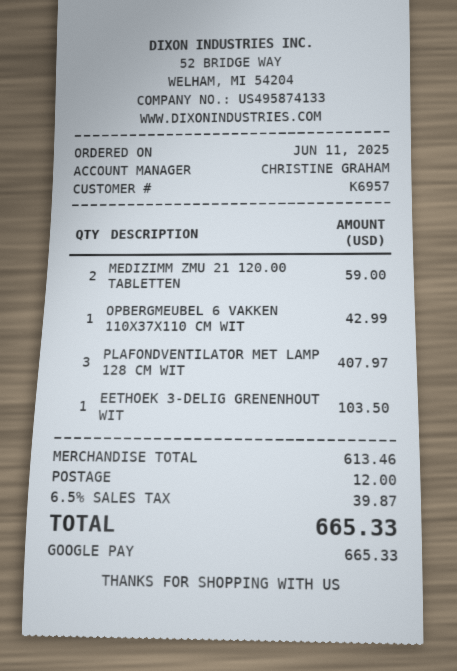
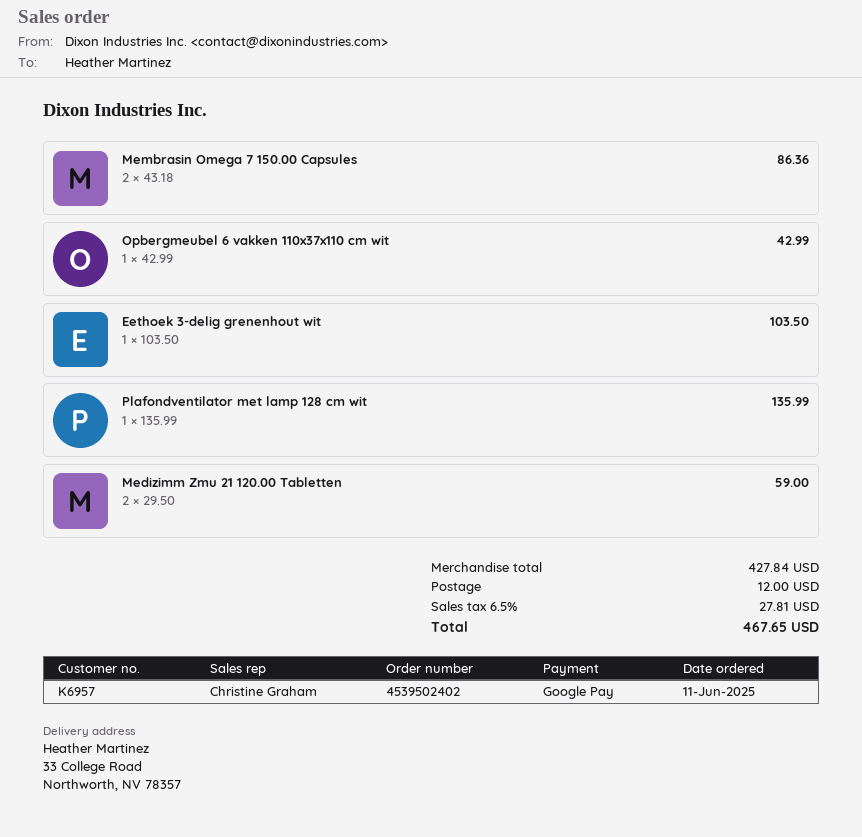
PLAFONDVENTILATOR MET LAMP 128 CM WIT: 3 for 407.97 -> 1 for 135.99
Membrasin Omega 7 150.00 Capsules: none -> 2 for 86.36
subtotal: 613.46 -> 427.84
tax: 6.5% = 39.87 -> 6.5% = 27.81
total: 665.33 -> 467.65

